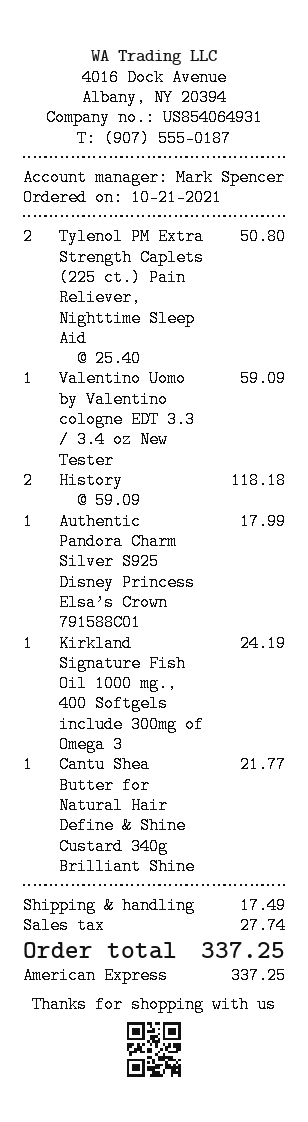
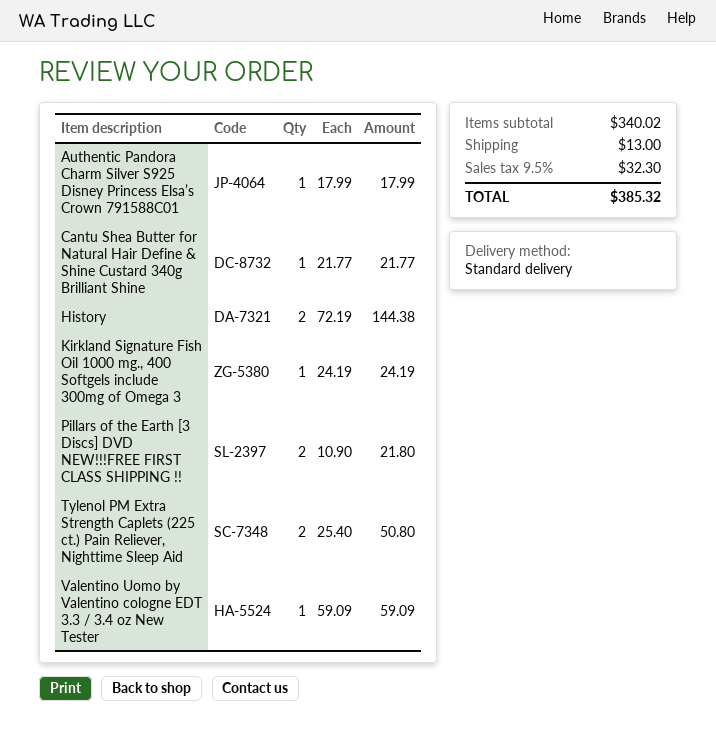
History: 2 x 59.09 = 118.18 -> 2 x 72.19 = 144.38
Pillars of the Earth [3 Discs] DVD NEW!!!FREE FIRST CLASS SHIPPING !!: none -> 2 x 10.90 = 21.80
shipping: 17.49 -> 13.00
tax: 27.74 -> 32.30
total: 337.25 -> 385.32

